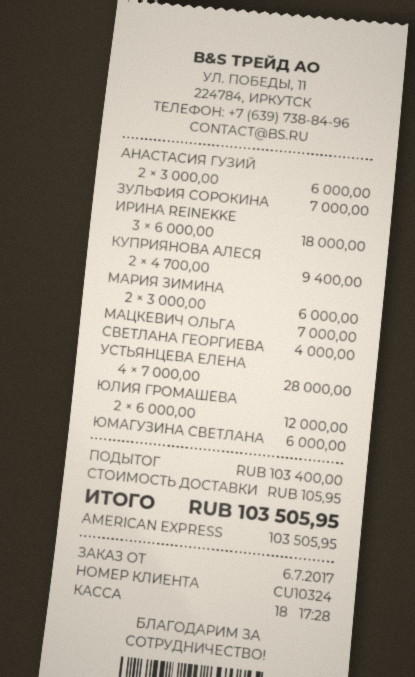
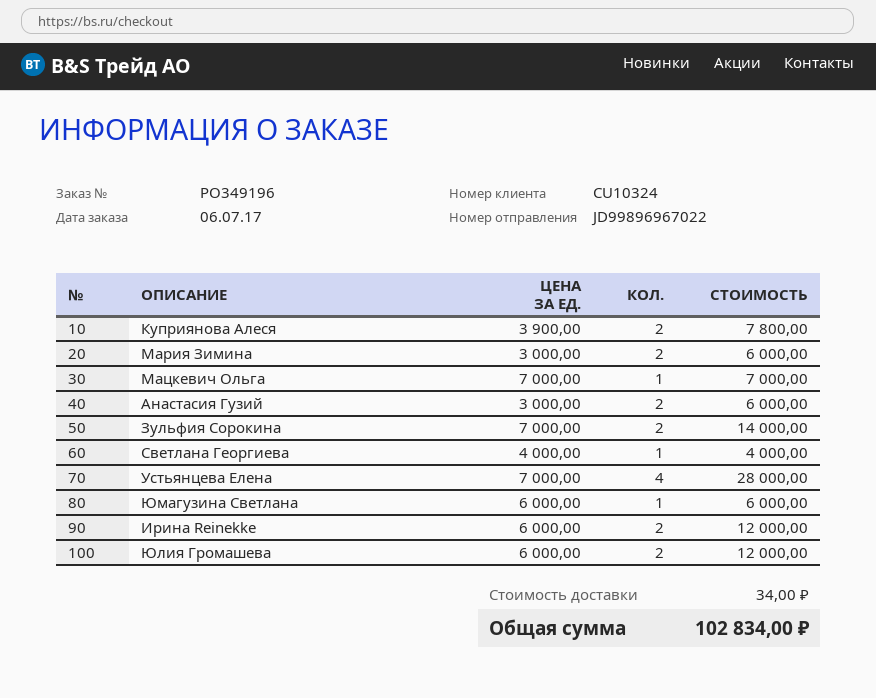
ЗУЛЬФИЯ СОРОКИНА: 1 x 7000.00 = 7000.00 -> 2 x 7000.00 = 14000.00
ИРИНА REINEKKE: 3 x 6000.00 = 18000.00 -> 2 x 6000.00 = 12000.00
КУПРИЯНОВА АЛЕСЯ: 2 x 4700.00 = 9400.00 -> 2 x 3900.00 = 7800.00
shipping: 105.95 -> 34.00
total: 103505.95 -> 102834.00

